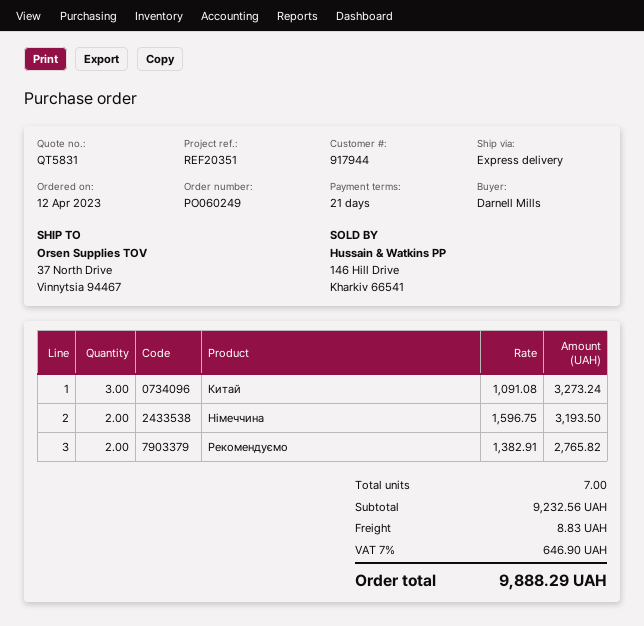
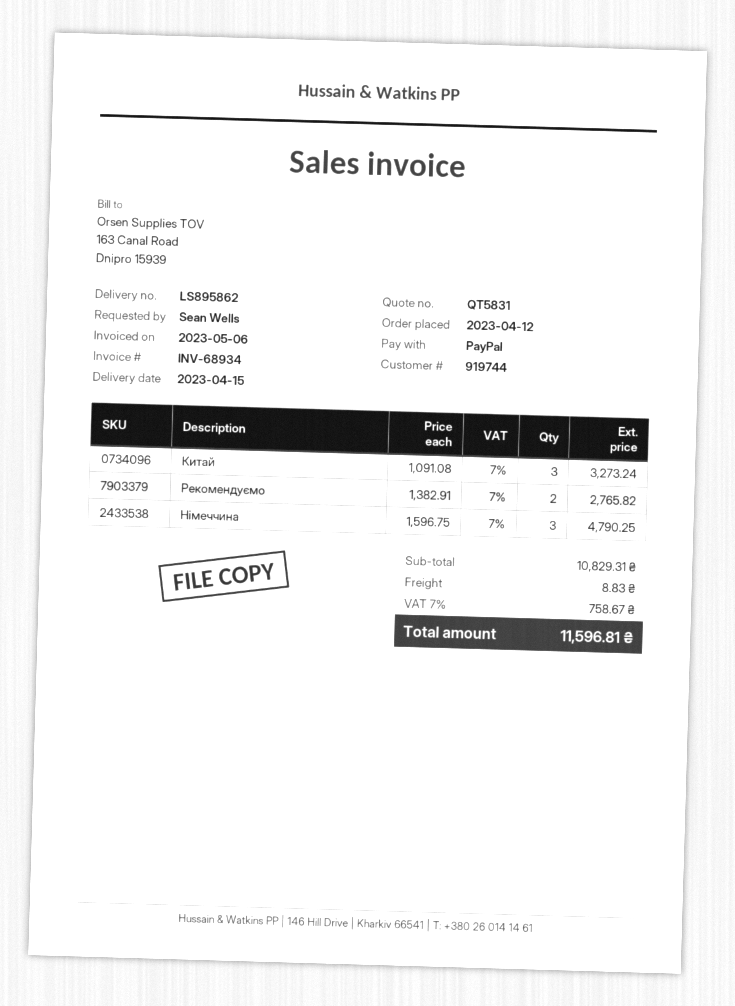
customer number: 917944 -> 919744
ordered by: Darnell Mills -> Sean Wells
Німеччина: 2 x 1596.75 = 3193.50 -> 3 x 1596.75 = 4790.25
subtotal: 9232.56 -> 10829.31
tax: 7% = 646.90 -> 7% = 758.67
total: 9888.29 -> 11596.81

